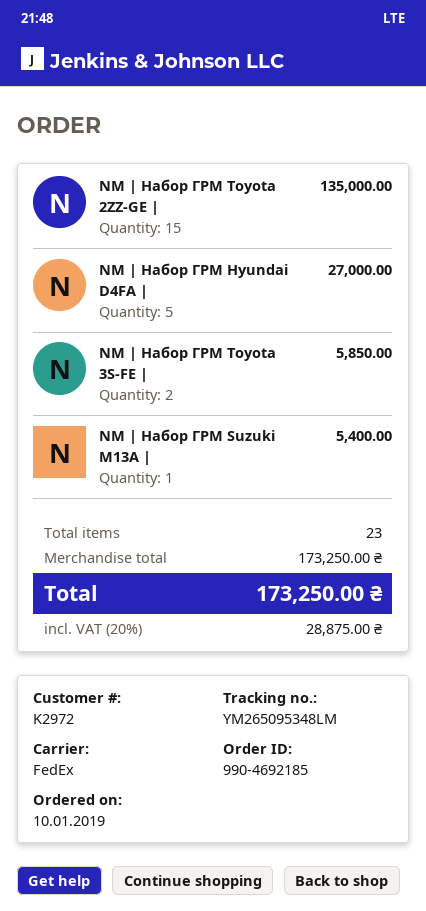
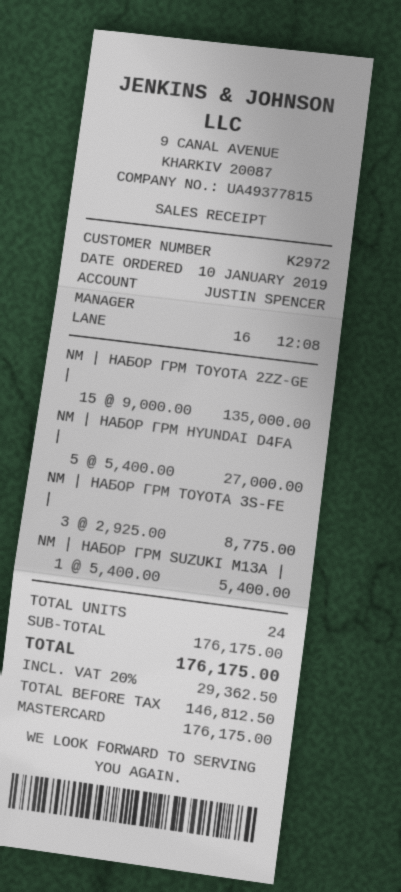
NM | Набор ГРМ Toyota 3S-FE |: 2 for 5850.00 -> 3 for 8775.00
total quantity: 23 -> 24
subtotal: 173250.00 -> 176175.00
tax: 20% = 28875.00 -> 20% = 29362.50
total: 173250.00 -> 176175.00

